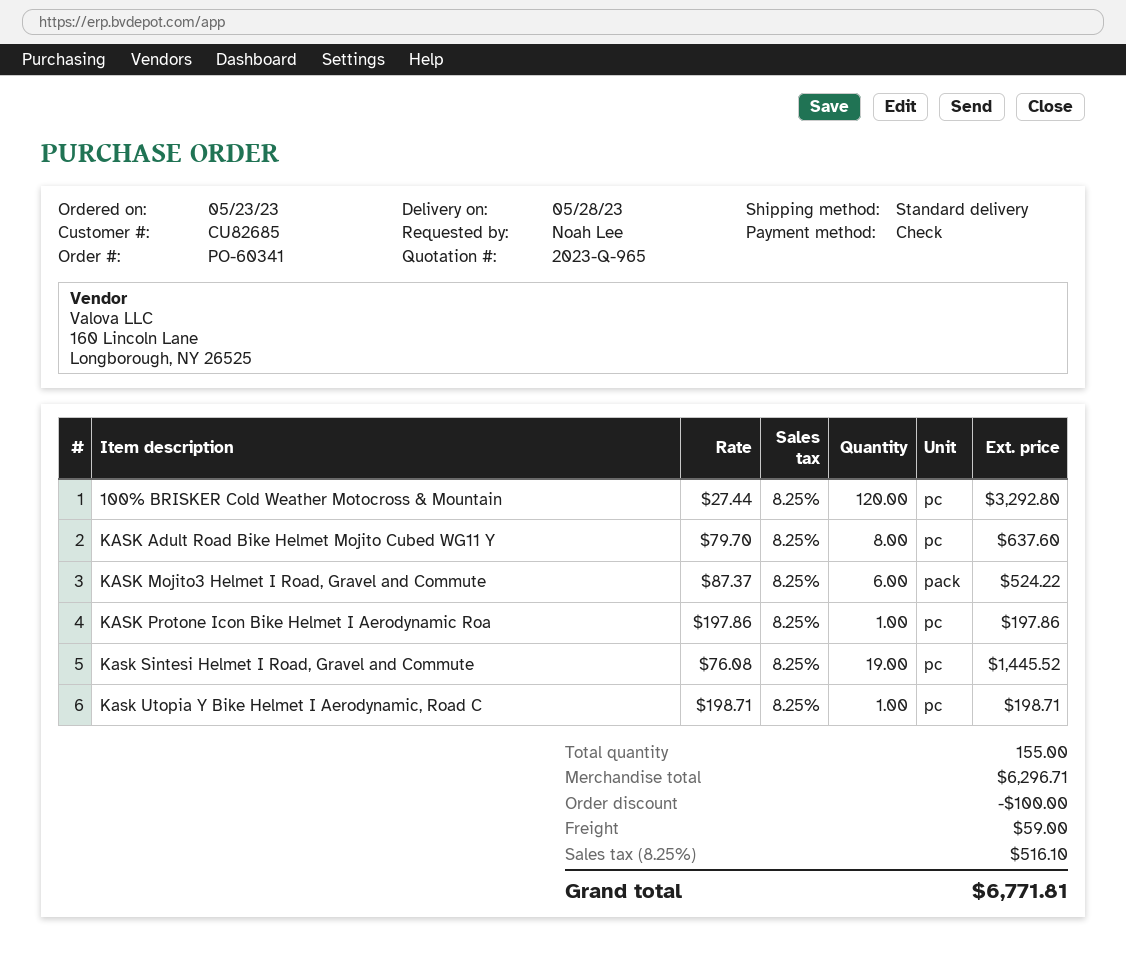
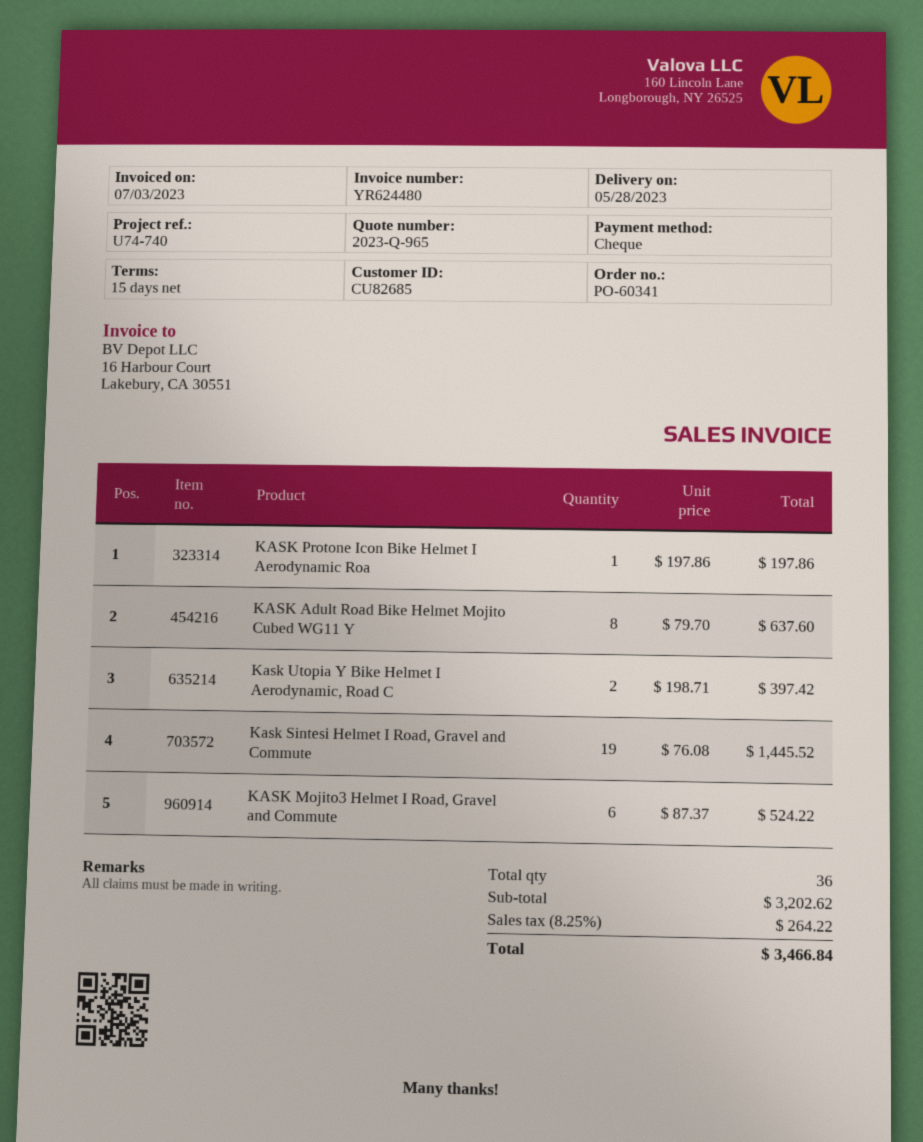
100% BRISKER Cold Weather Motocross & Mountain: 120 x 27.44 = 3292.80 -> none
Kask Utopia Y Bike Helmet I Aerodynamic, Road C: 1 x 198.71 = 198.71 -> 2 x 198.71 = 397.42
total quantity: 155 -> 36
subtotal: 6296.71 -> 3202.62
discount: 100.00 -> none
shipping: 59.00 -> none
tax: 8.25% = 516.10 -> 8.25% = 264.22
total: 6771.81 -> 3466.84

